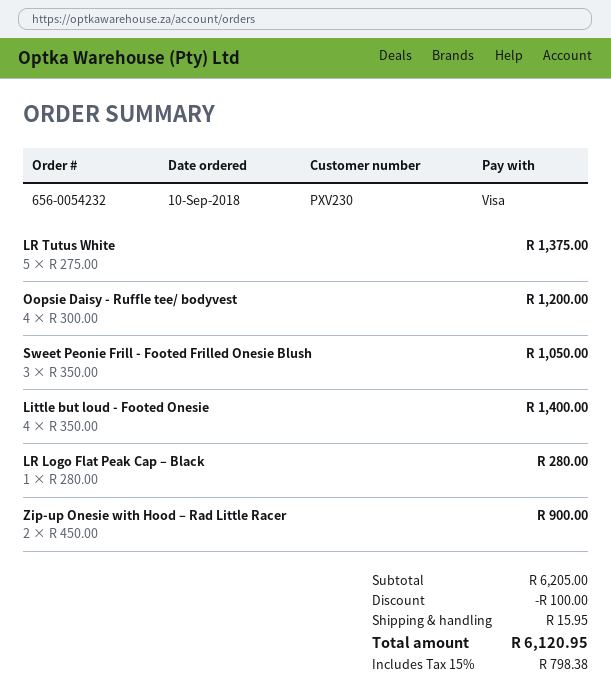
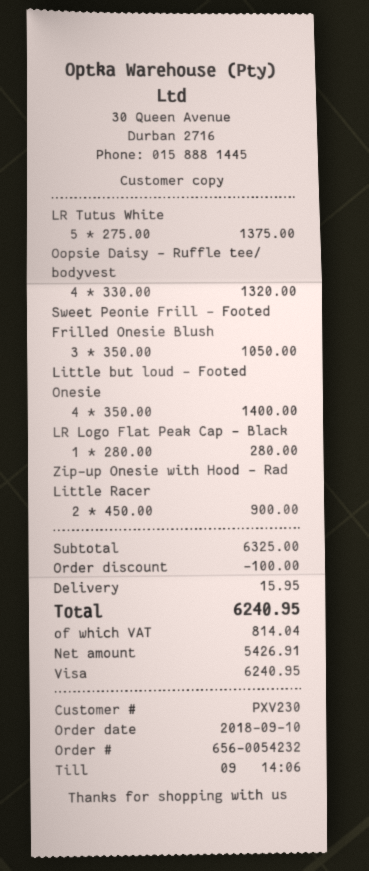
Oopsie Daisy - Ruffle tee/ bodyvest: 4 x 300.00 = 1200.00 -> 4 x 330.00 = 1320.00
subtotal: 6205.00 -> 6325.00
tax: 798.38 -> 814.04
total: 6120.95 -> 6240.95

